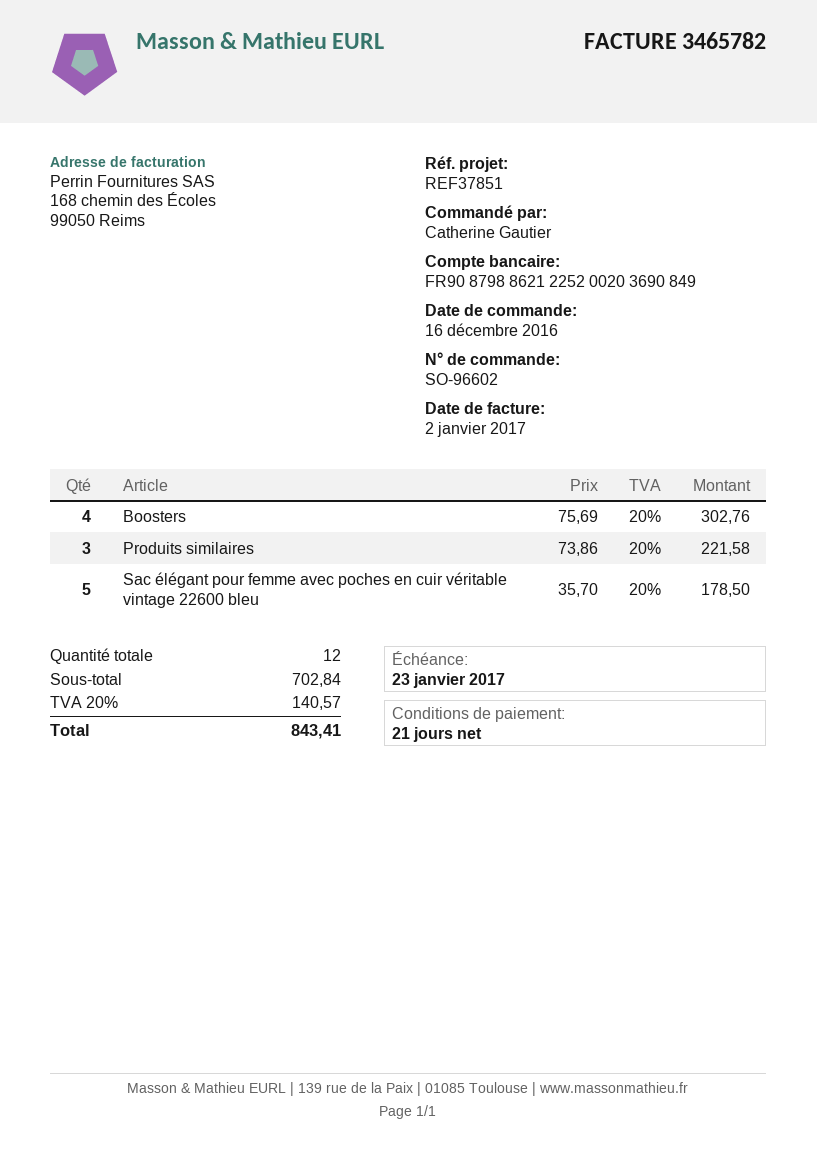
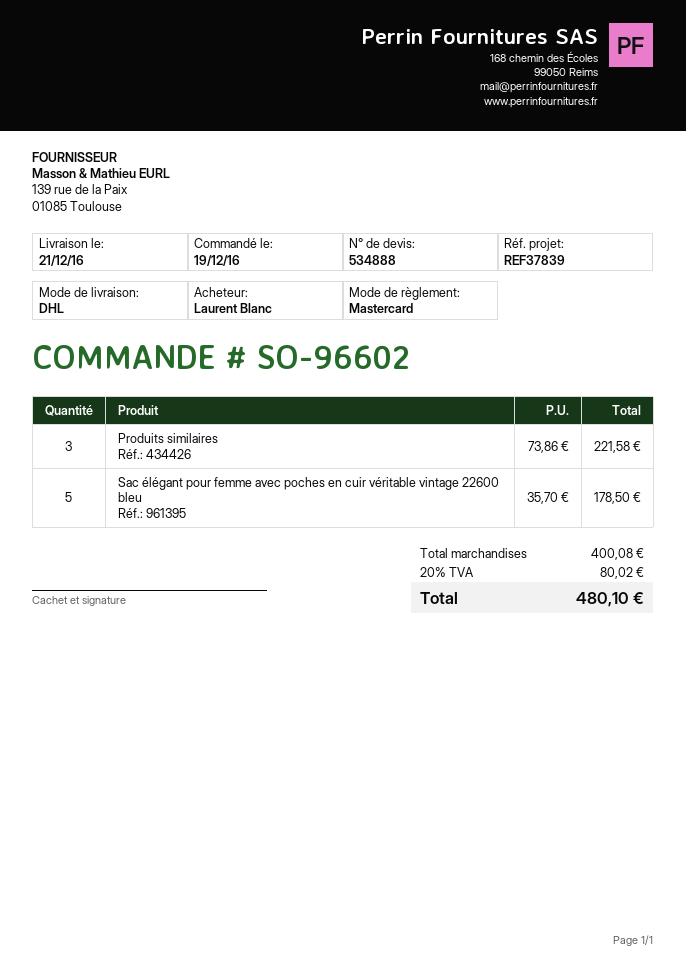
order date: 2016-12-16 -> 2016-12-19
reference: REF37851 -> REF37839
ordered by: Catherine Gautier -> Laurent Blanc
Boosters: 4 x 75.69 = 302.76 -> none
subtotal: 702.84 -> 400.08
tax: 20% = 140.57 -> 20% = 80.02
total: 843.41 -> 480.10

